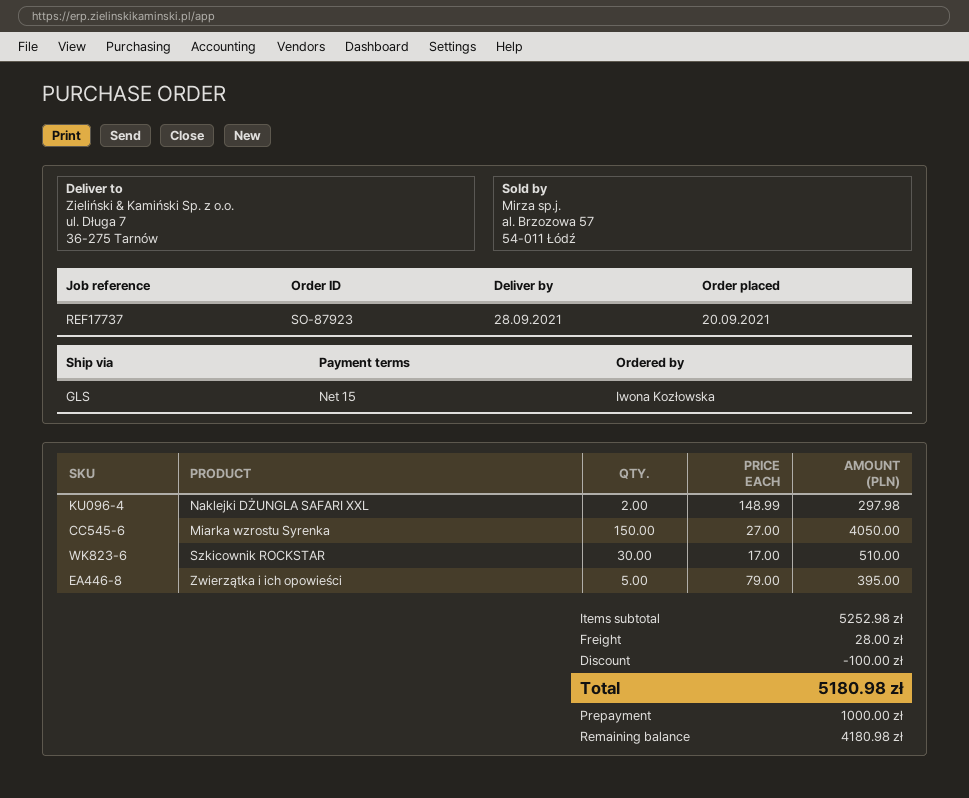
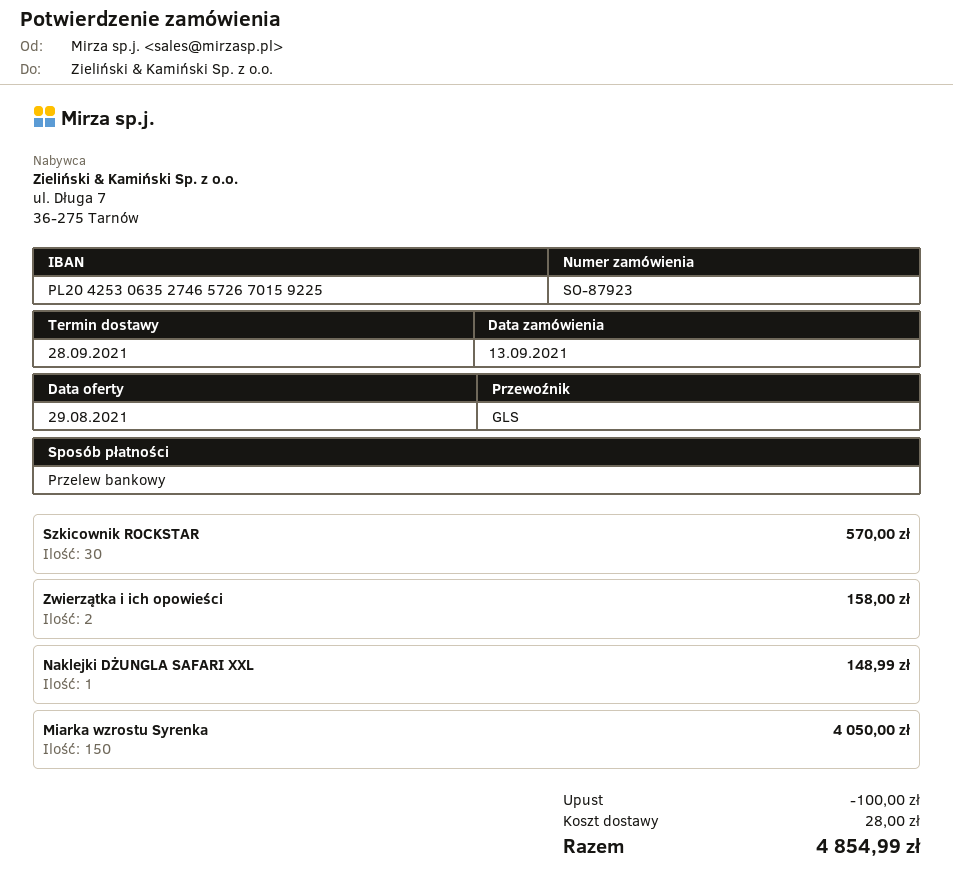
order date: 2021-09-20 -> 2021-09-13
Naklejki DŻUNGLA SAFARI XXL: 2 for 297.98 -> 1 for 148.99
Szkicownik ROCKSTAR: 30 for 510.00 -> 30 for 570.00
Zwierzątka i ich opowieści: 5 for 395.00 -> 2 for 158.00
total: 5180.98 -> 4854.99

